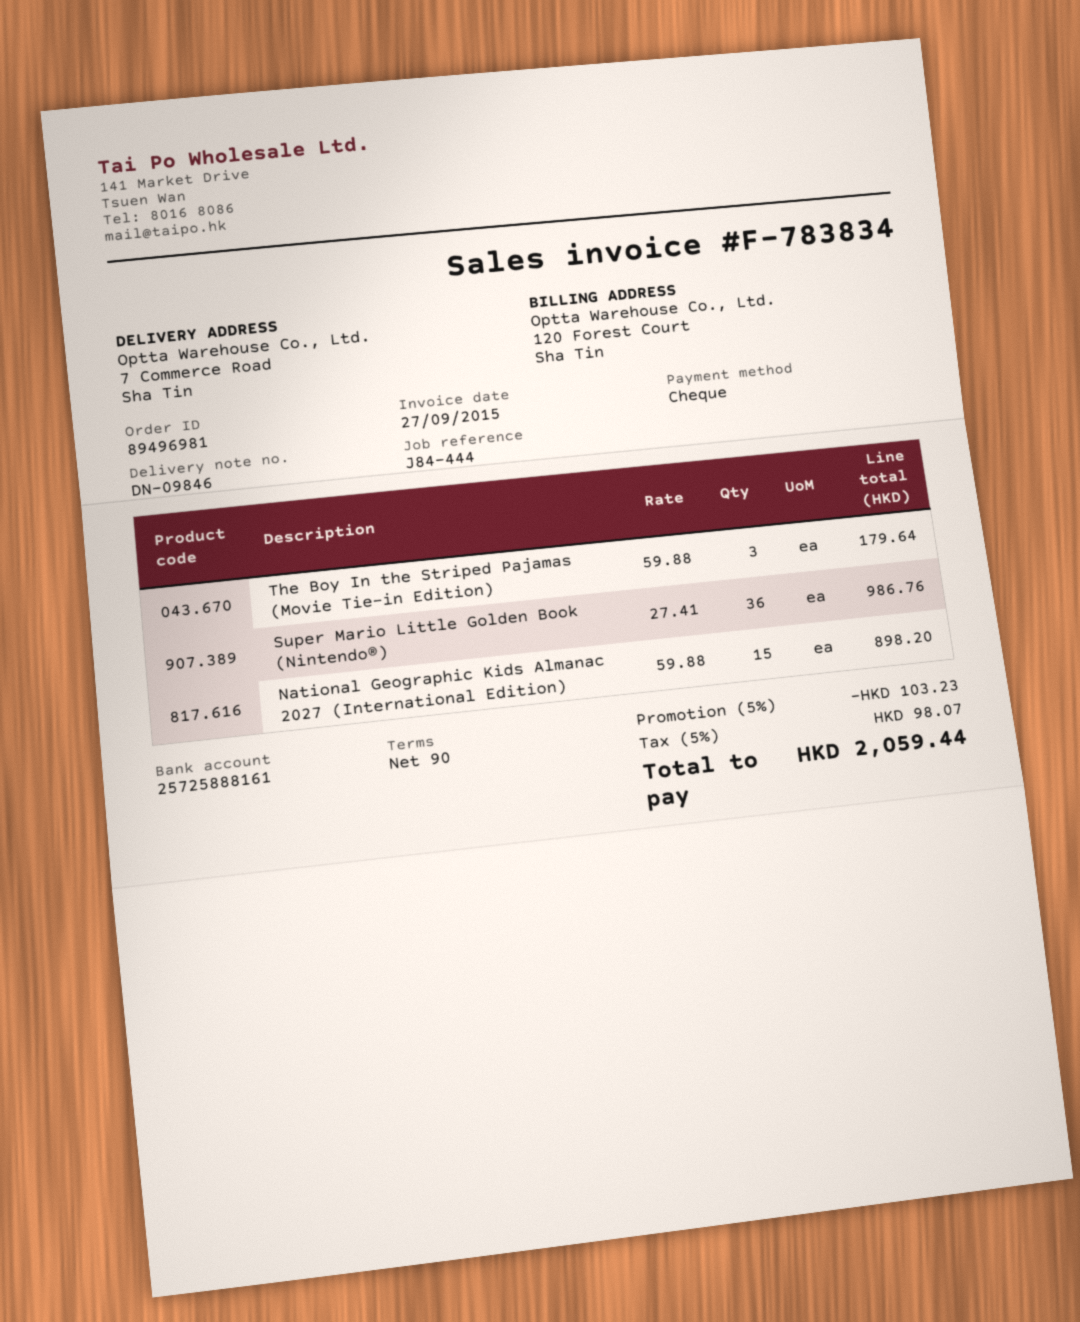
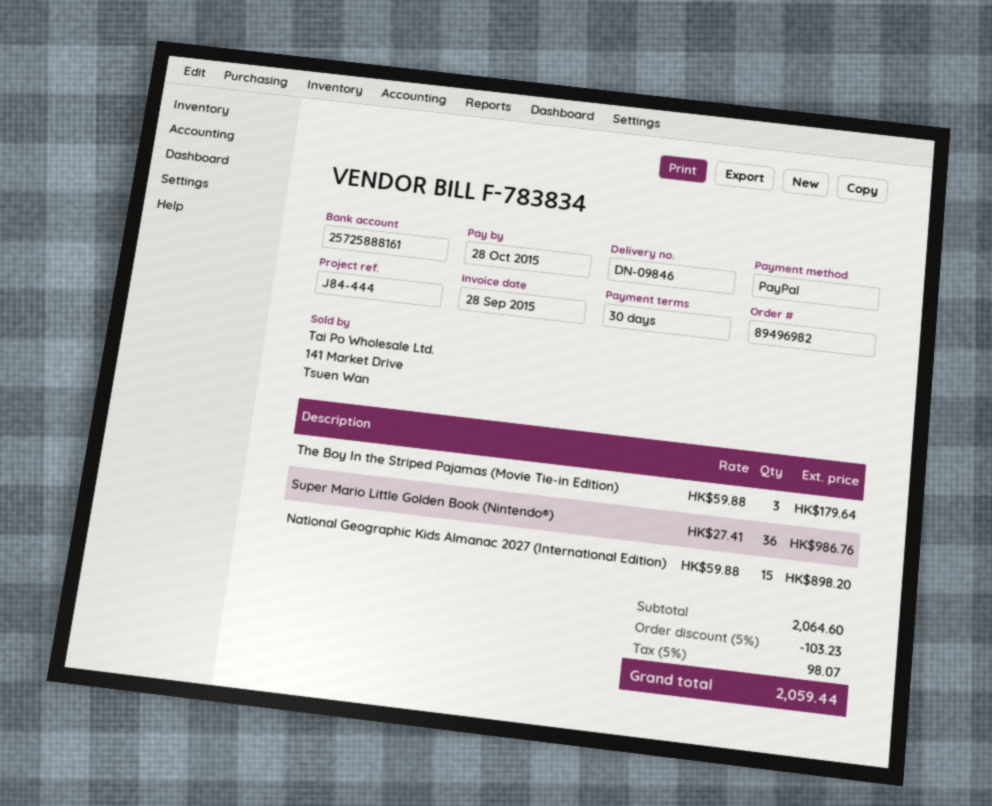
order number: 89496981 -> 89496982
invoice date: 2015-09-27 -> 2015-09-28
payment terms: 90 days -> 30 days
payment method: cheque -> PayPal

